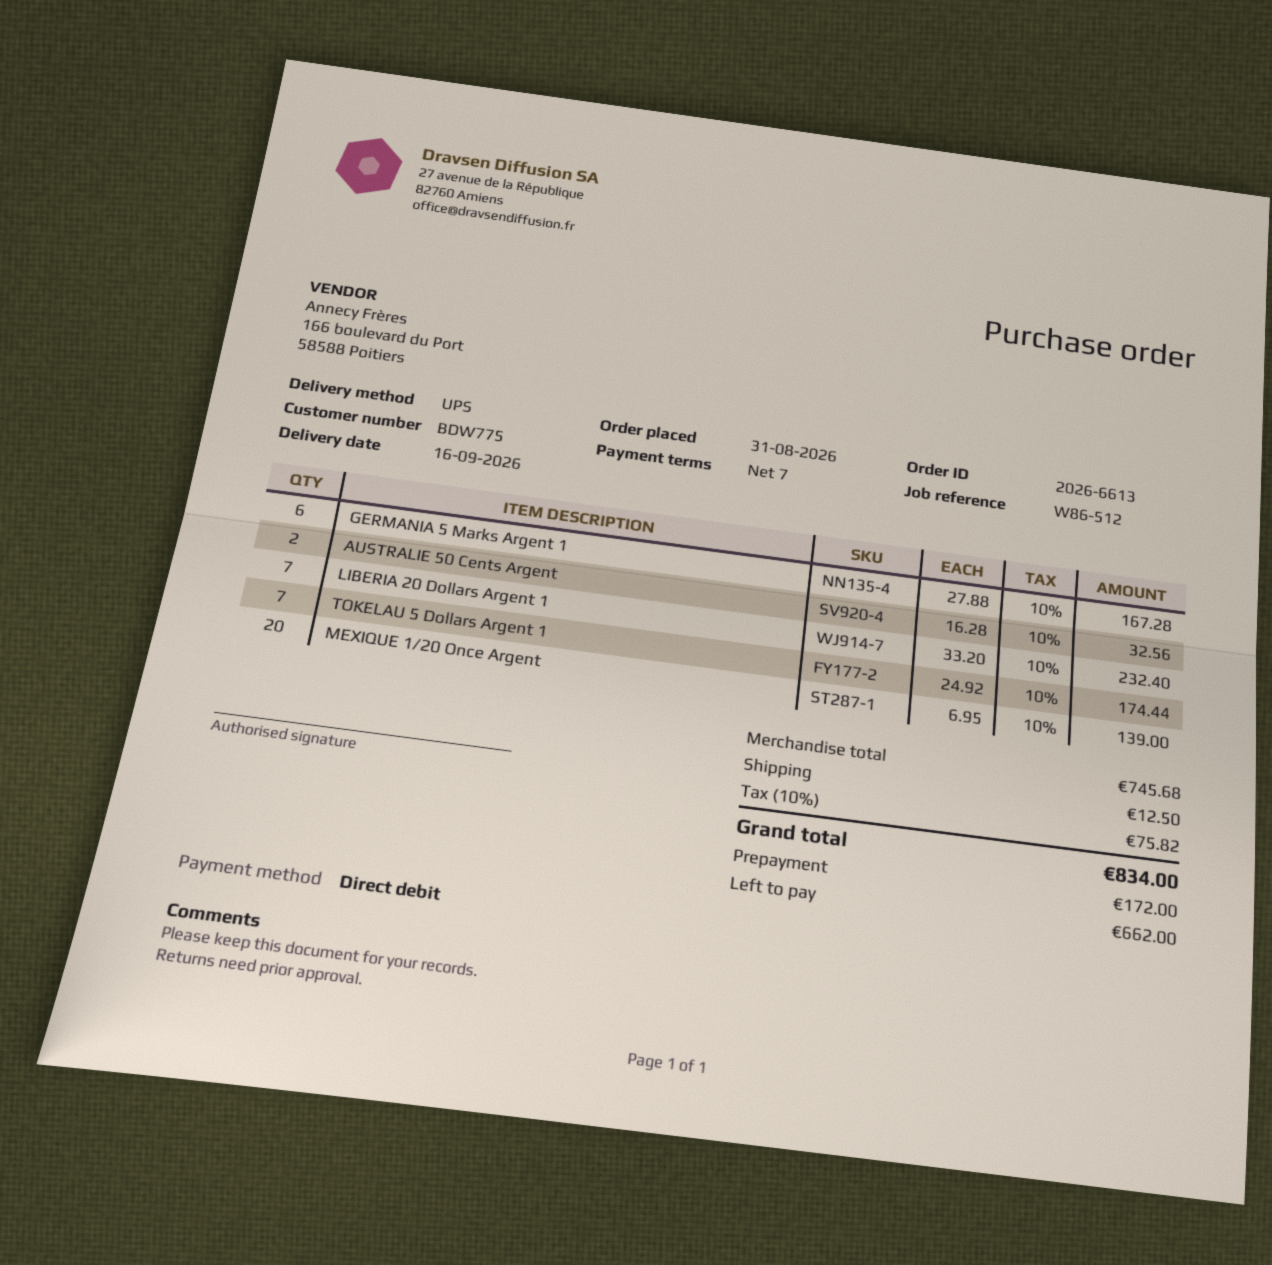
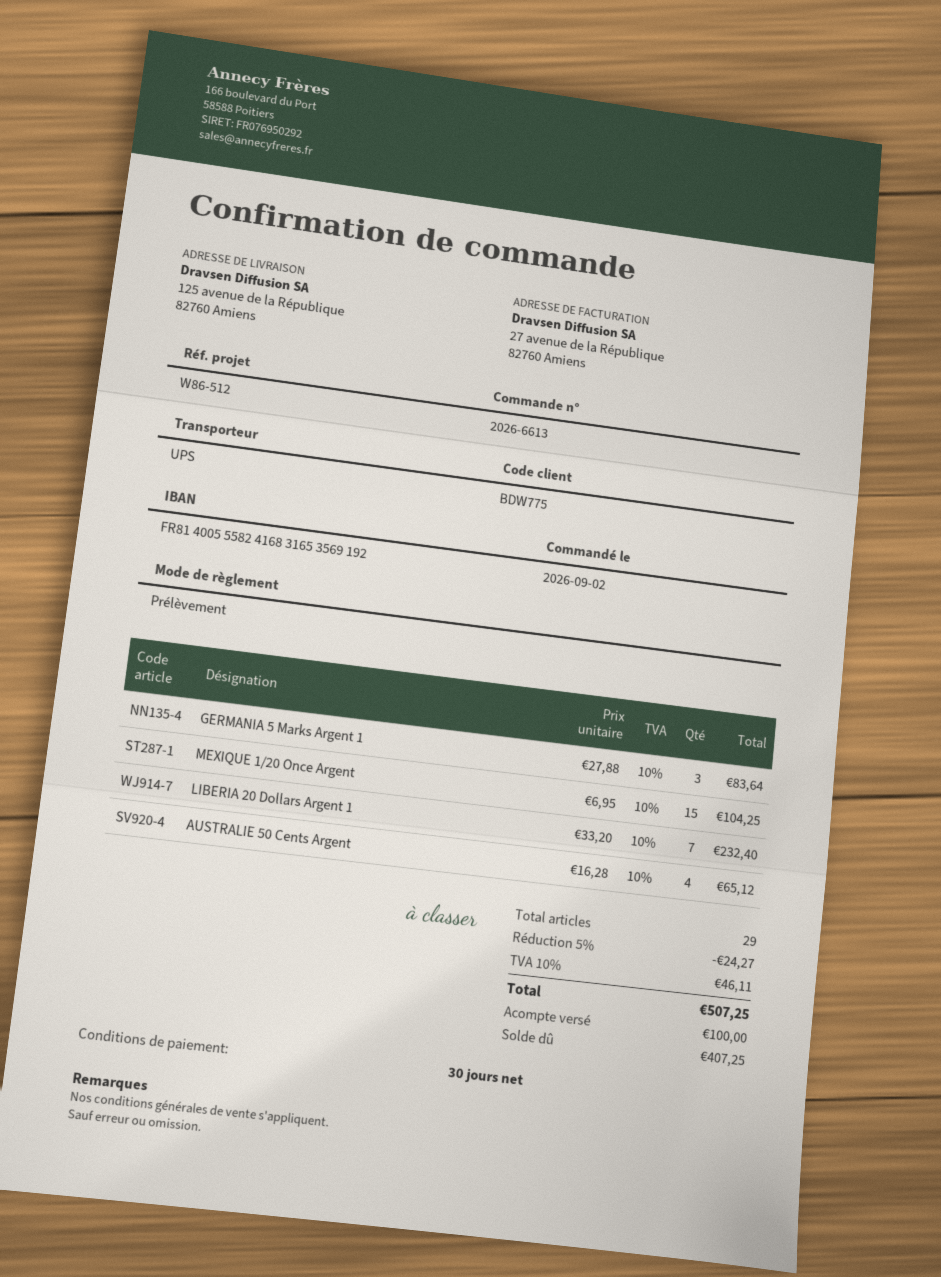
order date: 2026-08-31 -> 2026-09-02
payment terms: 7 days -> 30 days
GERMANIA 5 Marks Argent 1: 6 x 27.88 = 167.28 -> 3 x 27.88 = 83.64
AUSTRALIE 50 Cents Argent: 2 x 16.28 = 32.56 -> 4 x 16.28 = 65.12
TOKELAU 5 Dollars Argent 1: 7 x 24.92 = 174.44 -> none
MEXIQUE 1/20 Once Argent: 20 x 6.95 = 139.00 -> 15 x 6.95 = 104.25
discount: none -> 5% = 24.27
shipping: 12.50 -> none
tax: 10% = 75.82 -> 10% = 46.11
total: 834.00 -> 507.25
deposit: 172.00 -> 100.00
balance: 662.00 -> 407.25

